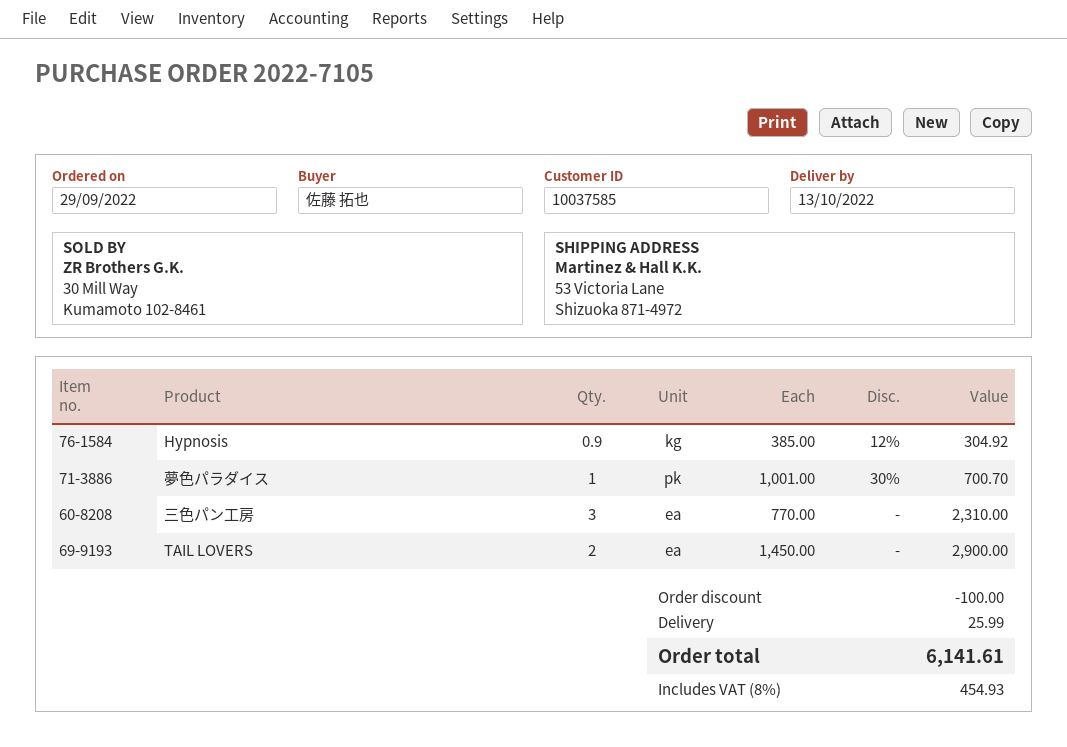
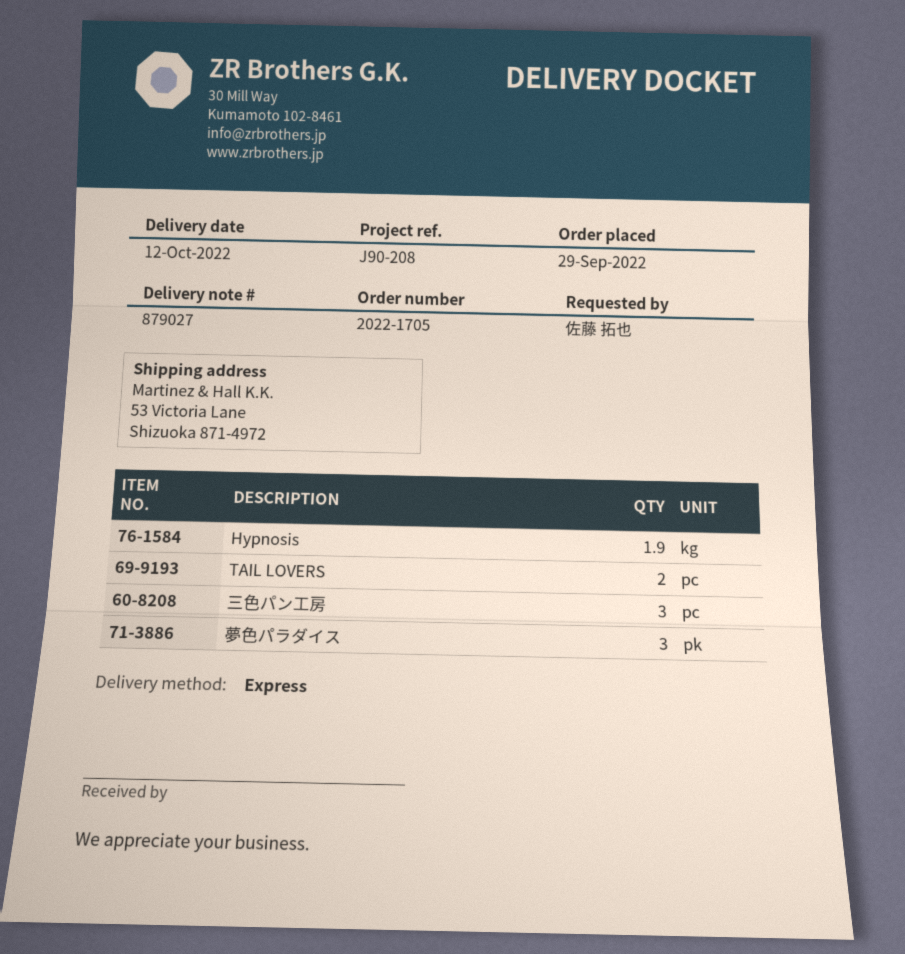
order number: 2022-7105 -> 2022-1705
delivery date: 2022-10-13 -> 2022-10-12
Hypnosis: 0.9 -> 1.9
夢色パラダイス: 1 -> 3

